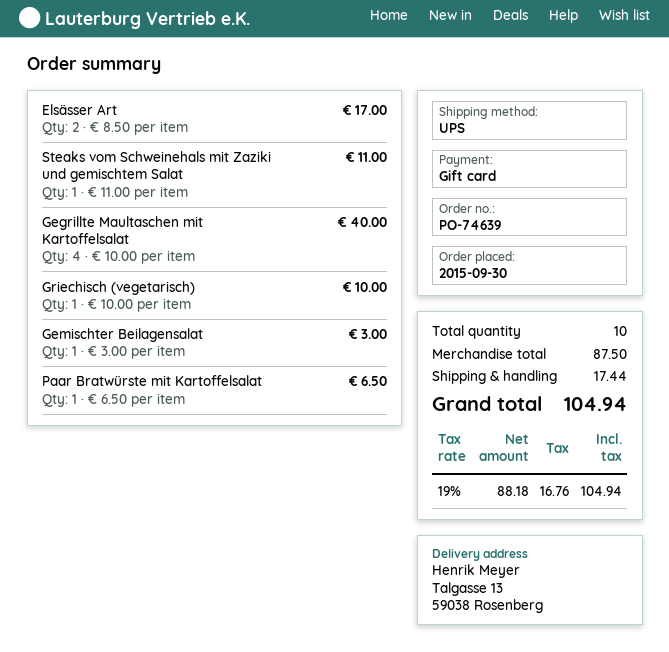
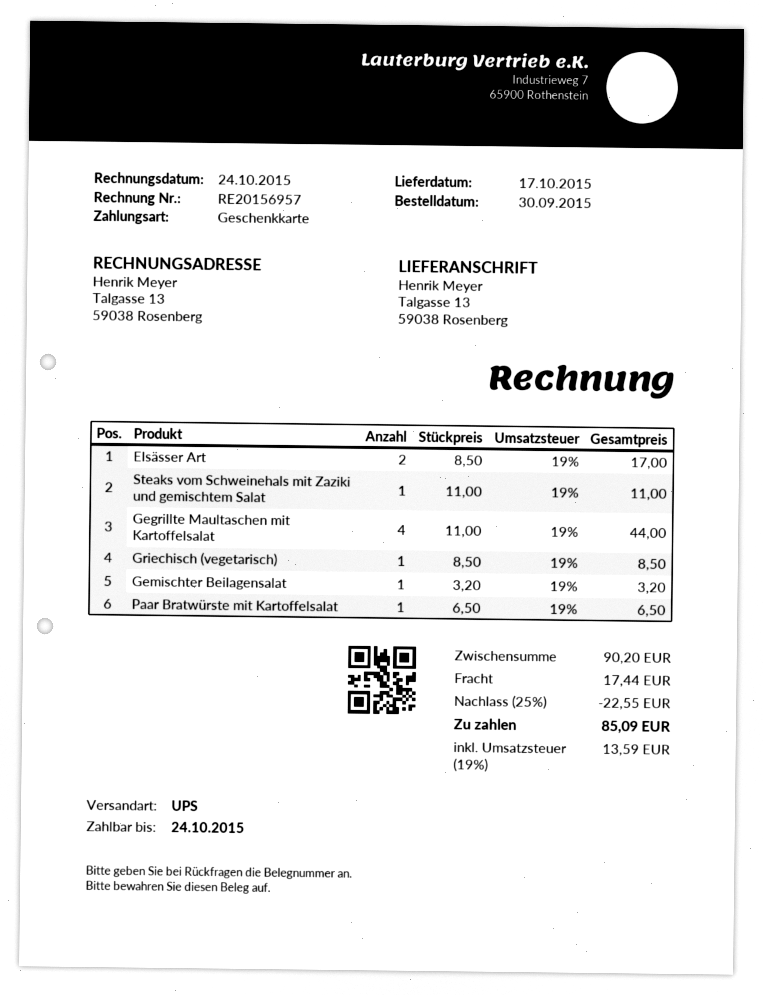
Gegrillte Maultaschen mit Kartoffelsalat: 4 x 10.00 = 40.00 -> 4 x 11.00 = 44.00
Griechisch (vegetarisch): 1 x 10.00 = 10.00 -> 1 x 8.50 = 8.50
Gemischter Beilagensalat: 1 x 3.00 = 3.00 -> 1 x 3.20 = 3.20
subtotal: 87.50 -> 90.20
discount: none -> 25% = 22.55
tax: 19% = 16.76 -> 19% = 13.59
total: 104.94 -> 85.09

